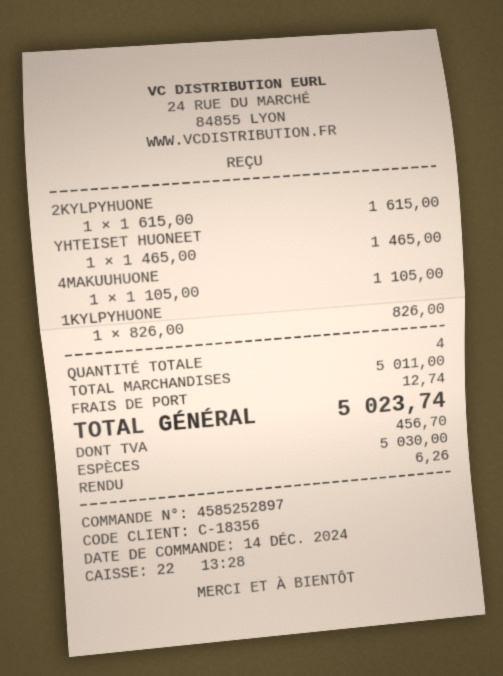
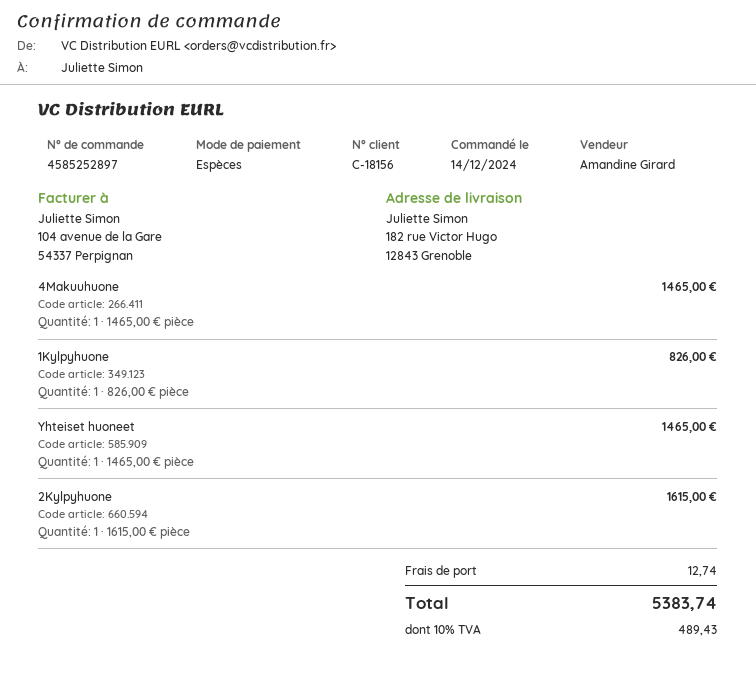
customer number: C-18356 -> C-18156
4MAKUUHUONE: 1 x 1105.00 = 1105.00 -> 1 x 1465.00 = 1465.00
tax: 456.70 -> 489.43
total: 5023.74 -> 5383.74

